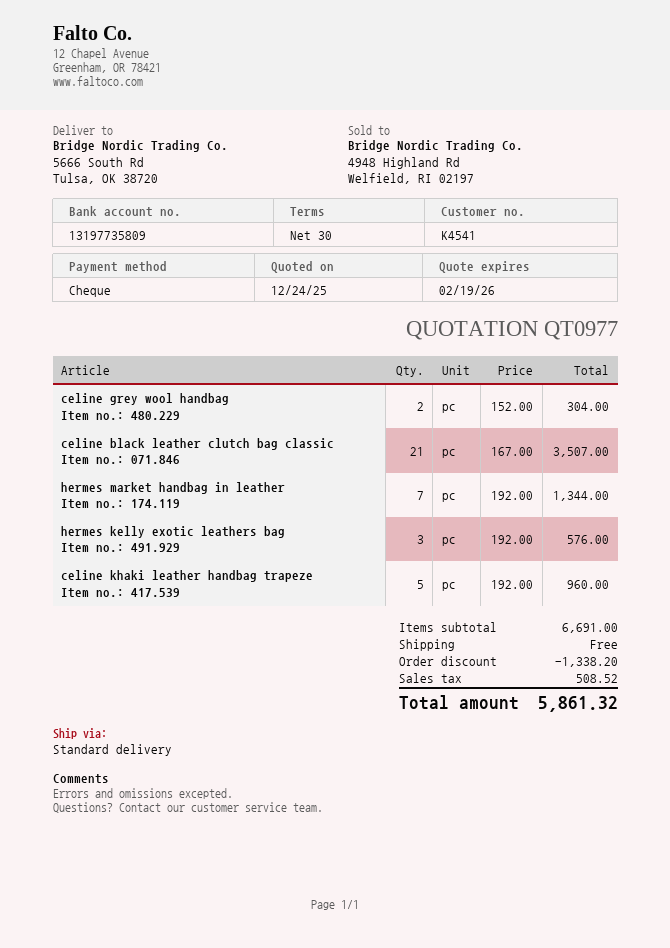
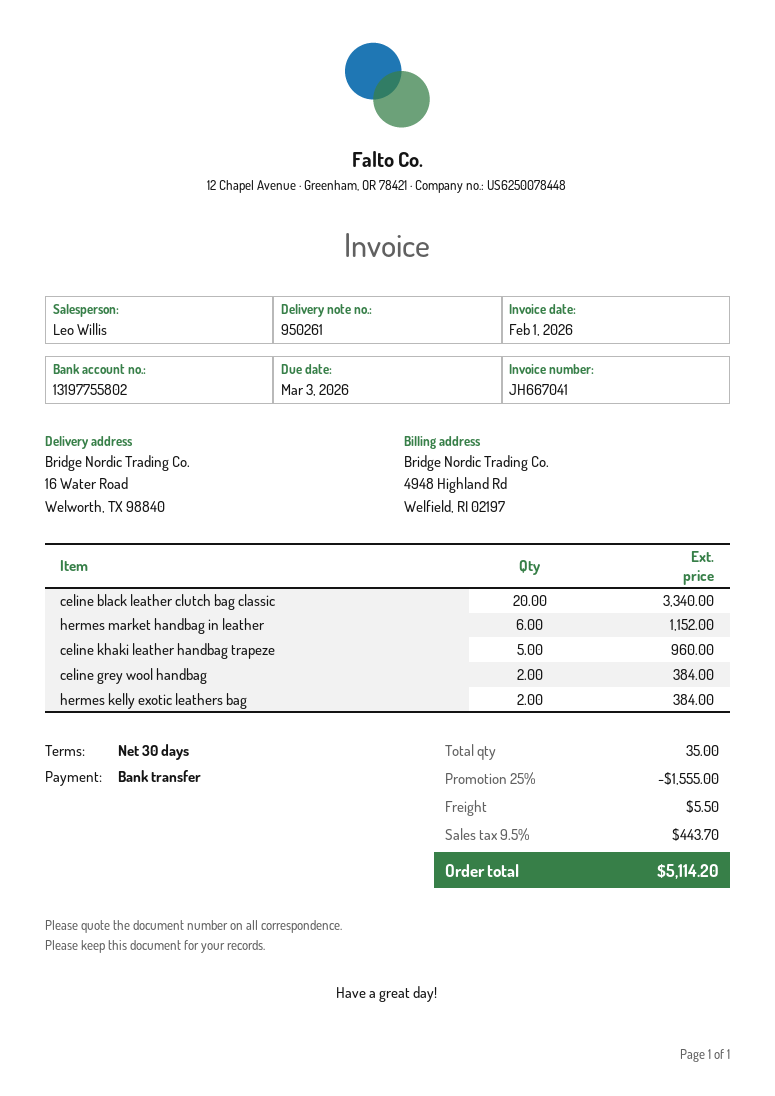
payment method: cheque -> bank transfer
bank account: 13197735809 -> 13197755802
ship to: 5666 South Rd, Tulsa, OK 38720 -> 16 Water Road, Welworth, TX 98840
celine grey wool handbag: 2 for 304.00 -> 2 for 384.00
celine black leather clutch bag classic: 21 for 3507.00 -> 20 for 3340.00
hermes market handbag in leather: 7 for 1344.00 -> 6 for 1152.00
hermes kelly exotic leathers bag: 3 for 576.00 -> 2 for 384.00
discount: 1338.20 -> 1555.00
shipping: 0.00 -> 5.50
tax: 508.52 -> 443.70
total: 5861.32 -> 5114.20

